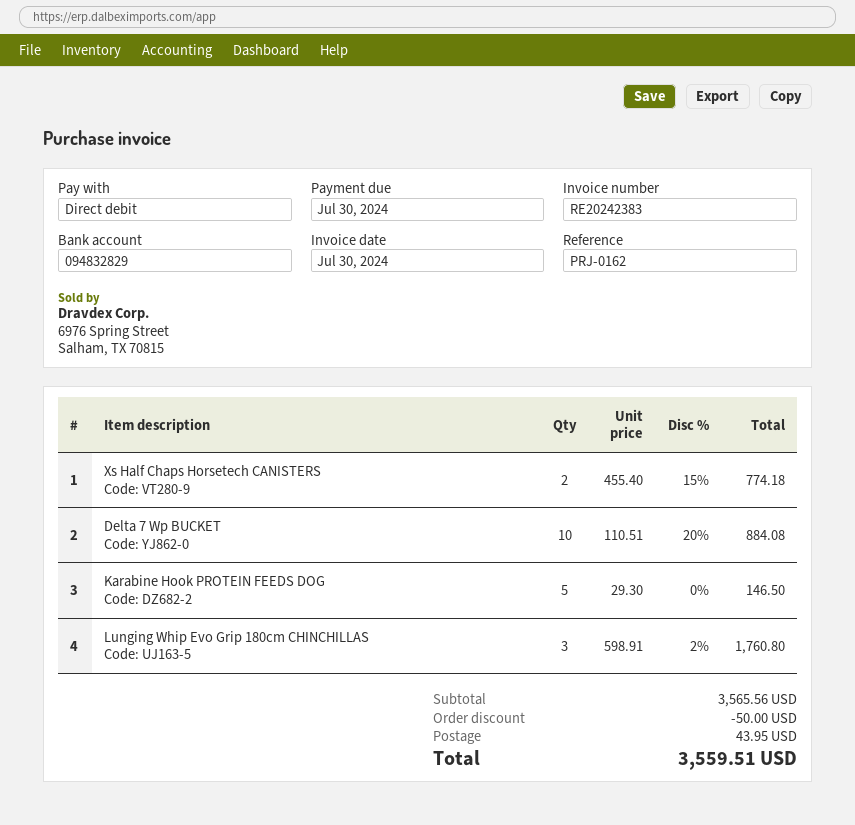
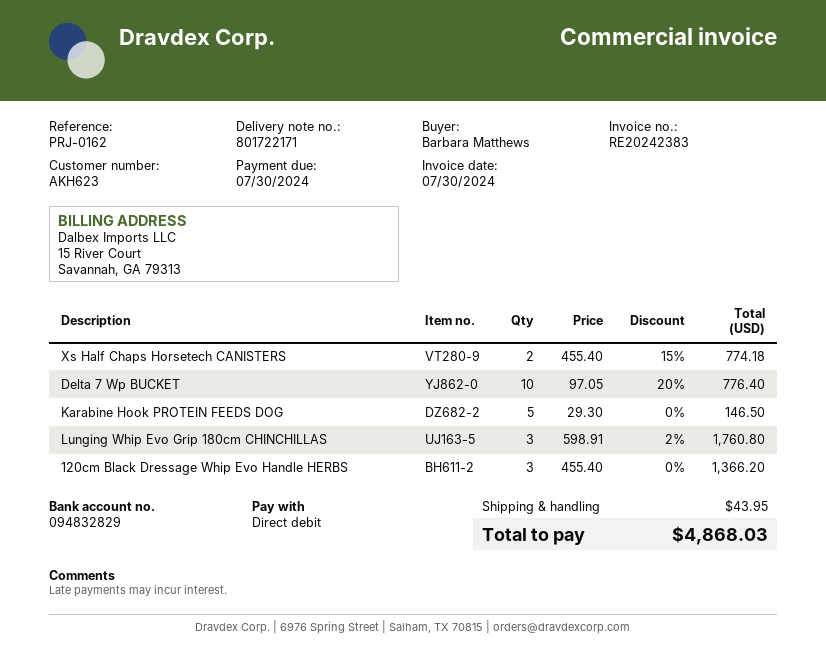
Delta 7 Wp BUCKET: 10 x 110.51 - 20% = 884.08 -> 10 x 97.05 - 20% = 776.40
120cm Black Dressage Whip Evo Handle HERBS: none -> 3 x 455.40 = 1366.20
discount: 50.00 -> none
total: 3559.51 -> 4868.03

